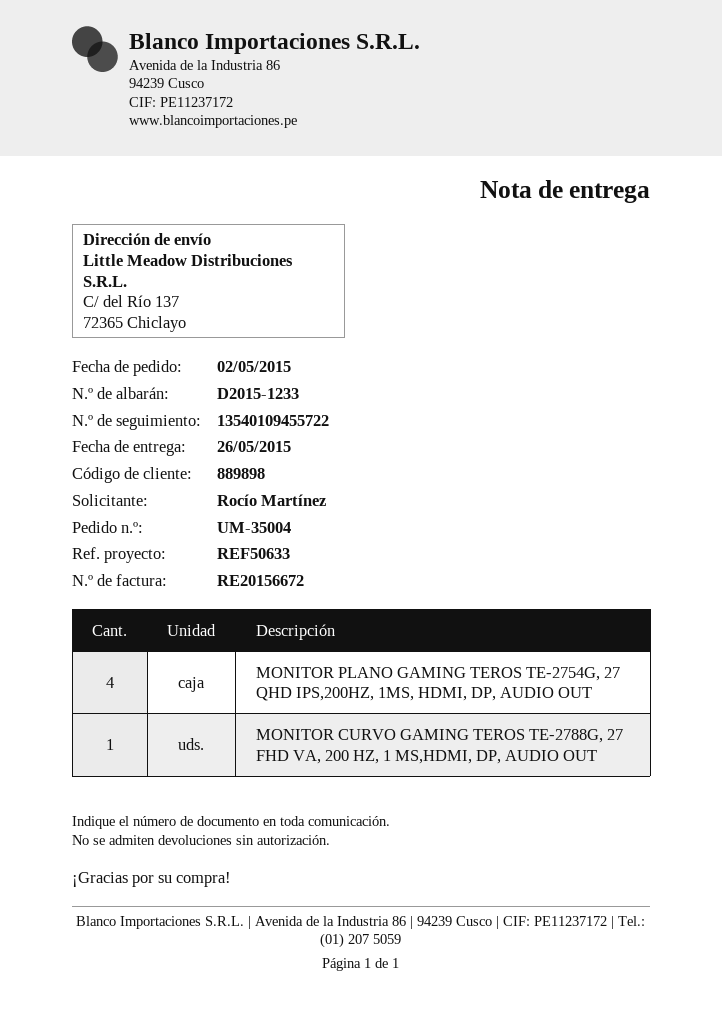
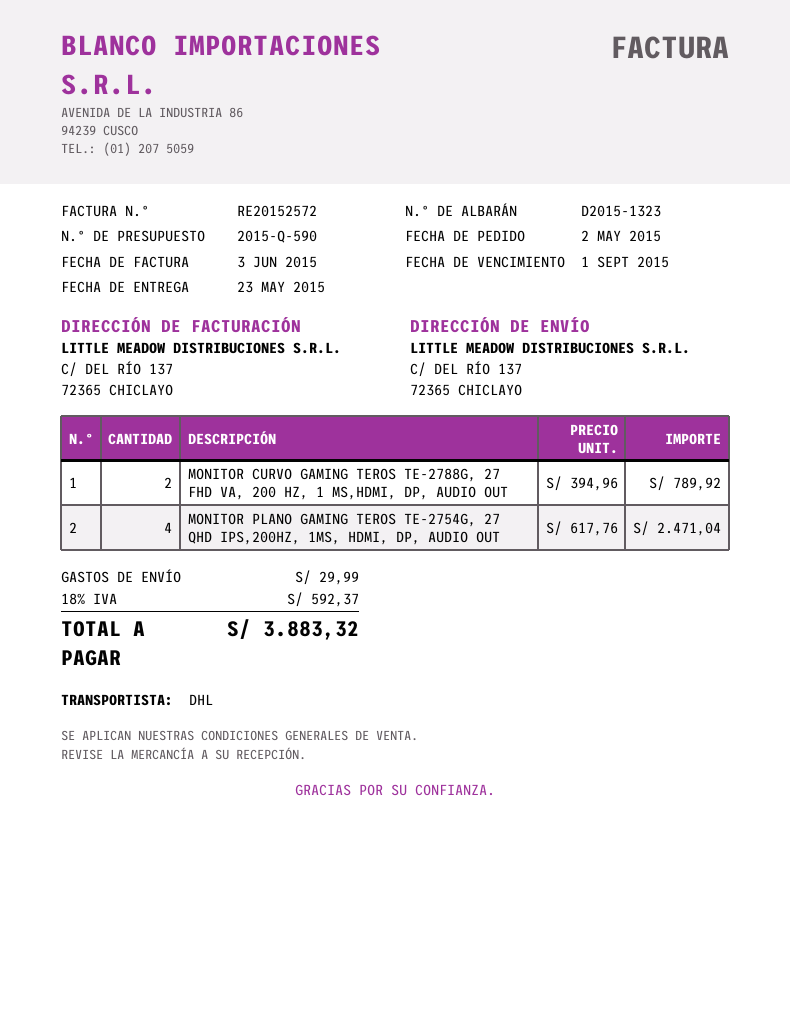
delivery note number: D2015-1233 -> D2015-1323
delivery date: 2015-05-26 -> 2015-05-23
invoice number: RE20156672 -> RE20152572
MONITOR CURVO GAMING TEROS TE-2788G, 27 FHD VA, 200 HZ, 1 MS,HDMI, DP, AUDIO OUT: 1 -> 2

